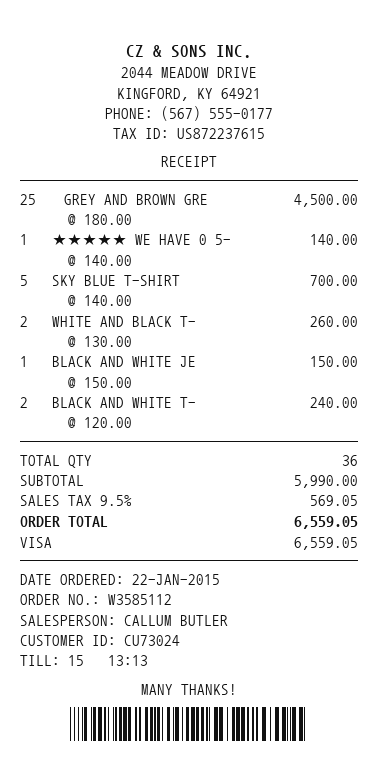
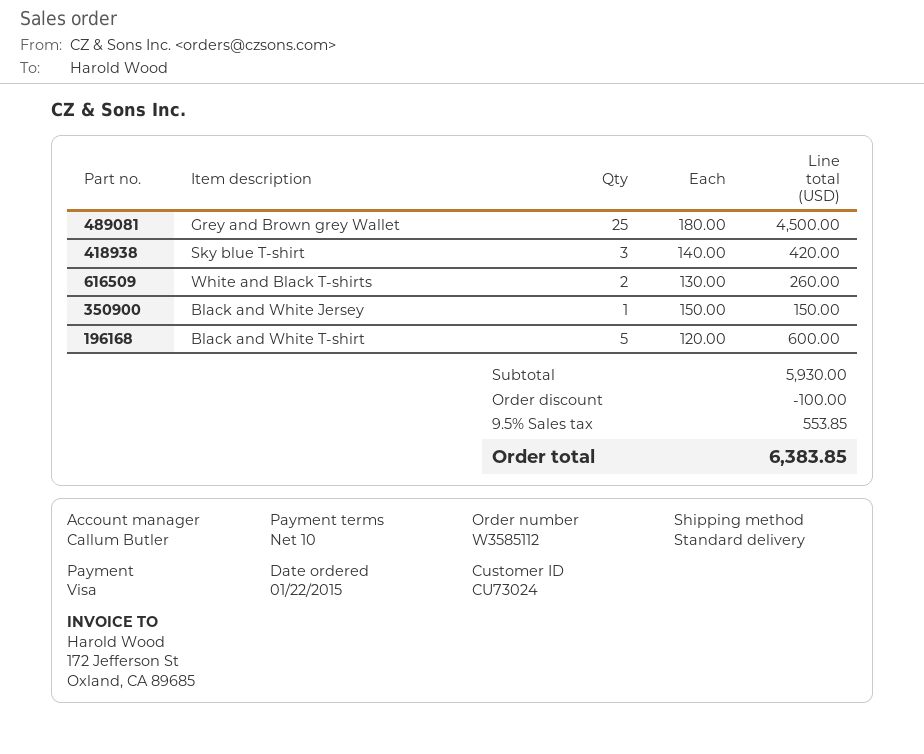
★★★★★ WE HAVE 0 5-: 1 x 140.00 = 140.00 -> none
SKY BLUE T-SHIRT: 5 x 140.00 = 700.00 -> 3 x 140.00 = 420.00
BLACK AND WHITE T-: 2 x 120.00 = 240.00 -> 5 x 120.00 = 600.00
subtotal: 5990.00 -> 5930.00
discount: none -> 100.00
tax: 9.5% = 569.05 -> 9.5% = 553.85
total: 6559.05 -> 6383.85

